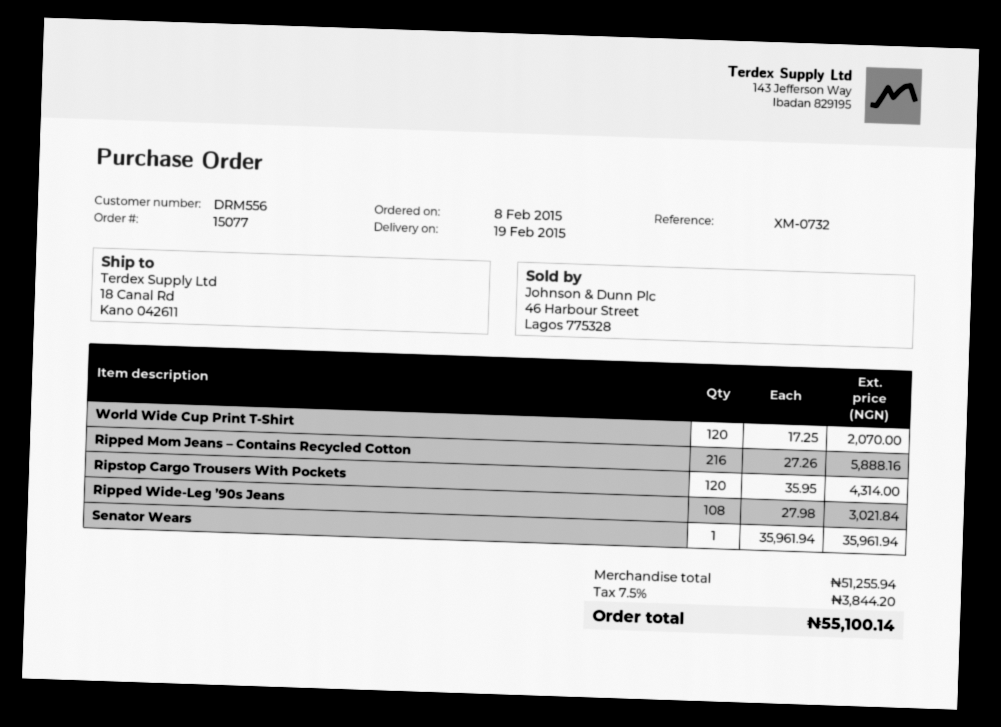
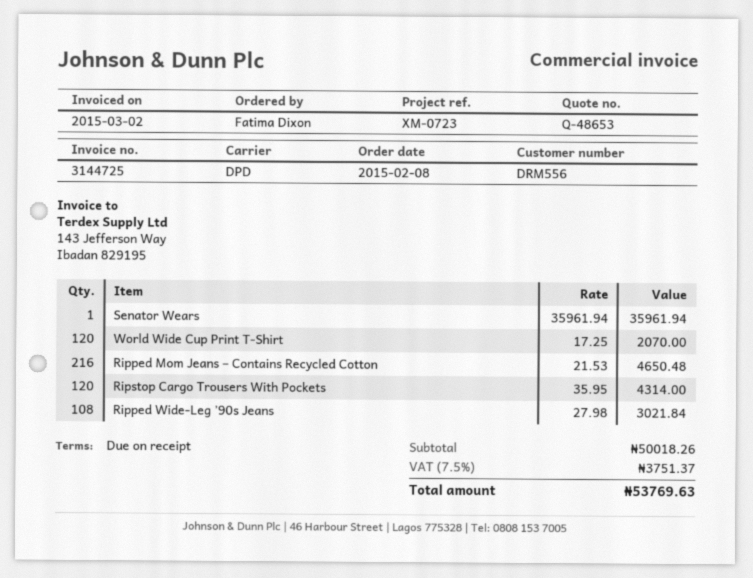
reference: XM-0732 -> XM-0723
Ripped Mom Jeans – Contains Recycled Cotton: 216 x 27.26 = 5888.16 -> 216 x 21.53 = 4650.48
subtotal: 51255.94 -> 50018.26
tax: 7.5% = 3844.20 -> 7.5% = 3751.37
total: 55100.14 -> 53769.63

